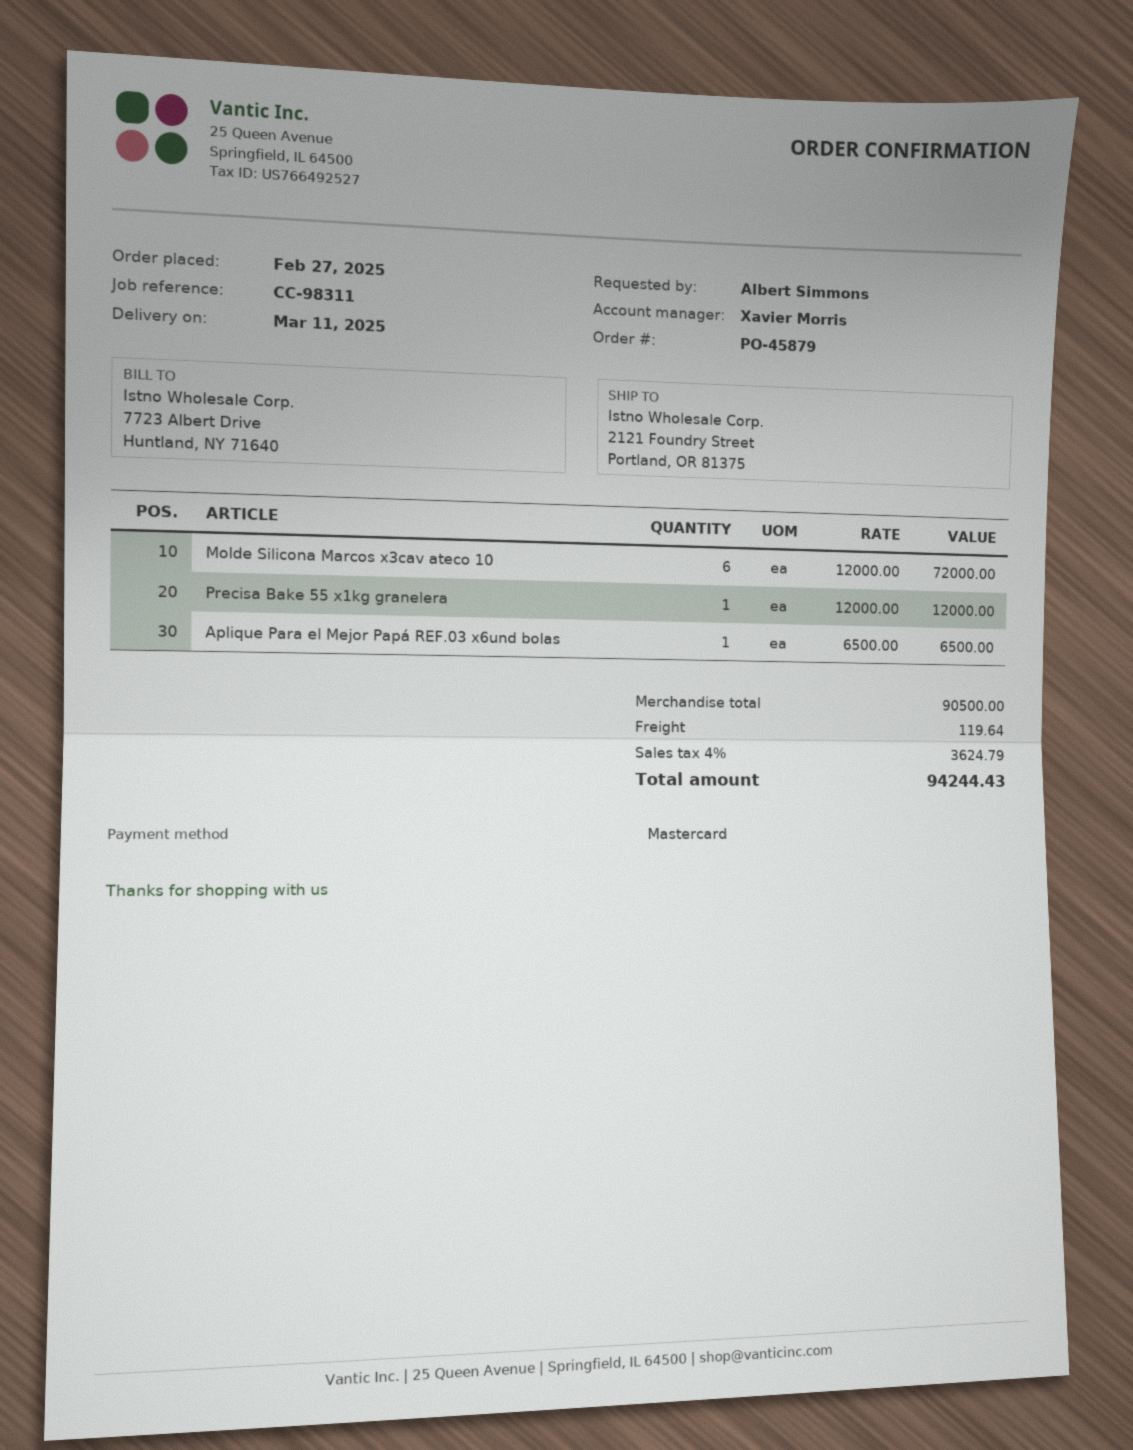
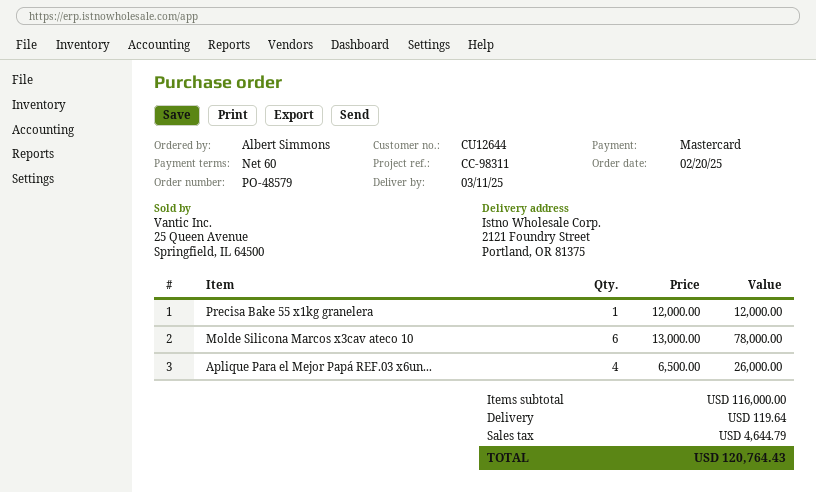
order number: PO-45879 -> PO-48579
order date: 2025-02-27 -> 2025-02-20
Molde Silicona Marcos x3cav ateco 10: 6 x 12000.00 = 72000.00 -> 6 x 13000.00 = 78000.00
Aplique Para el Mejor Papá REF.03 x6und bolas: 1 x 6500.00 = 6500.00 -> 4 x 6500.00 = 26000.00
subtotal: 90500.00 -> 116000.00
tax: 3624.79 -> 4644.79
total: 94244.43 -> 120764.43

